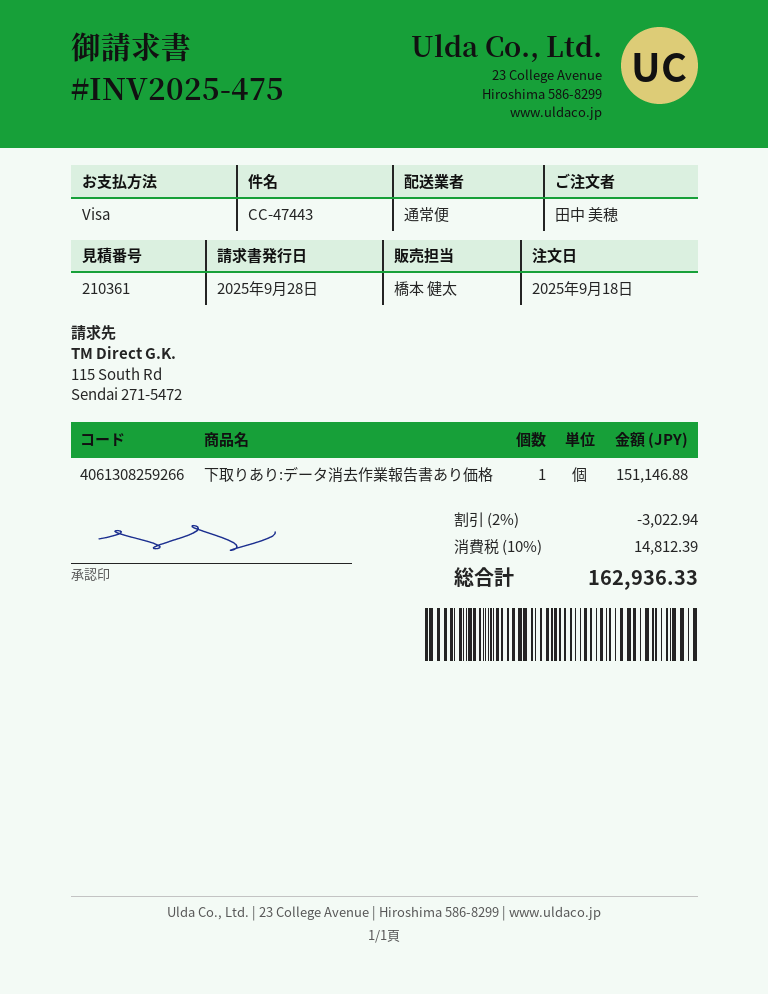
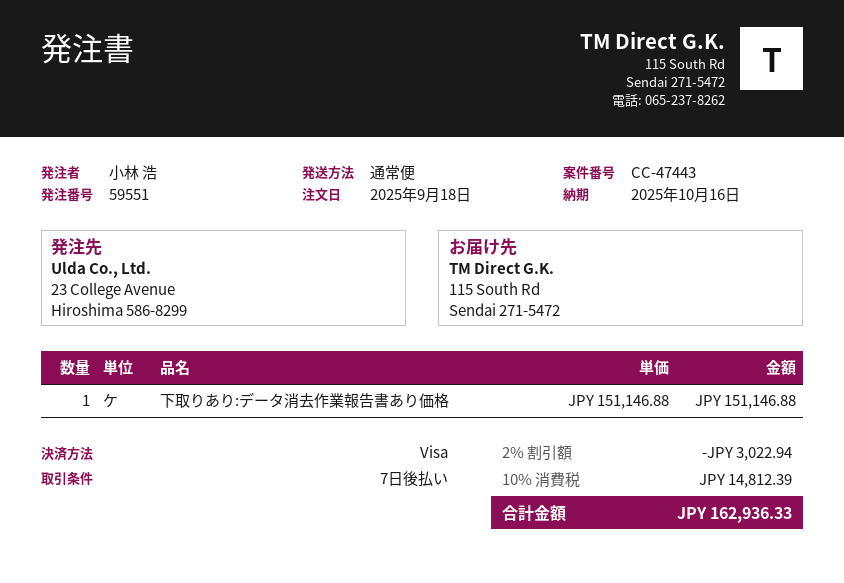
ordered by: 田中 美穂 -> 小林 浩

